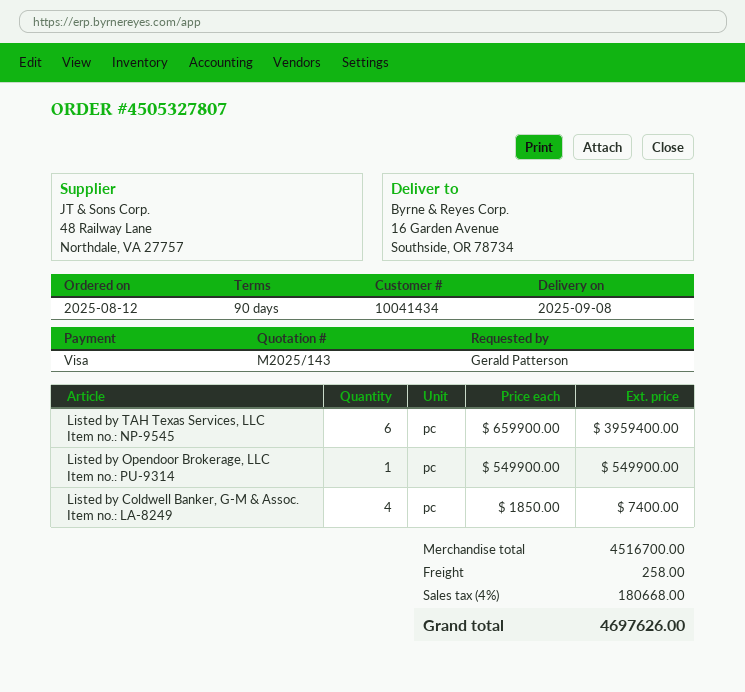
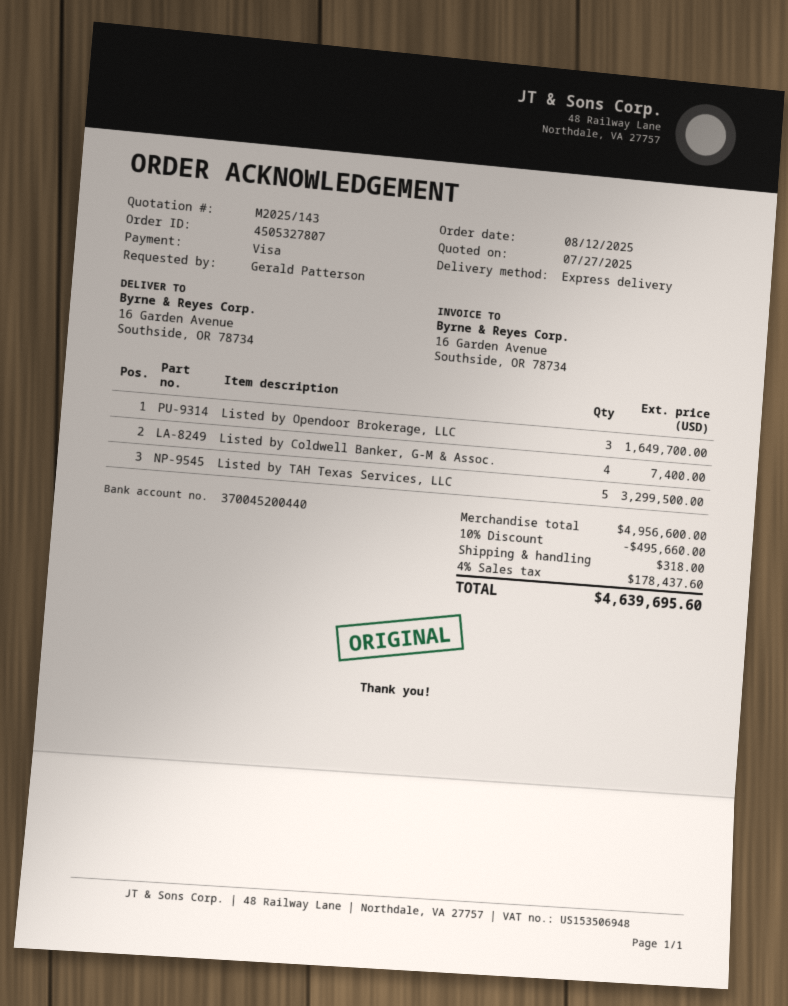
Listed by TAH Texas Services, LLC: 6 for 3959400.00 -> 5 for 3299500.00
Listed by Opendoor Brokerage, LLC: 1 for 549900.00 -> 3 for 1649700.00
subtotal: 4516700.00 -> 4956600.00
discount: none -> 10% = 495660.00
shipping: 258.00 -> 318.00
tax: 4% = 180668.00 -> 4% = 178437.60
total: 4697626.00 -> 4639695.60

